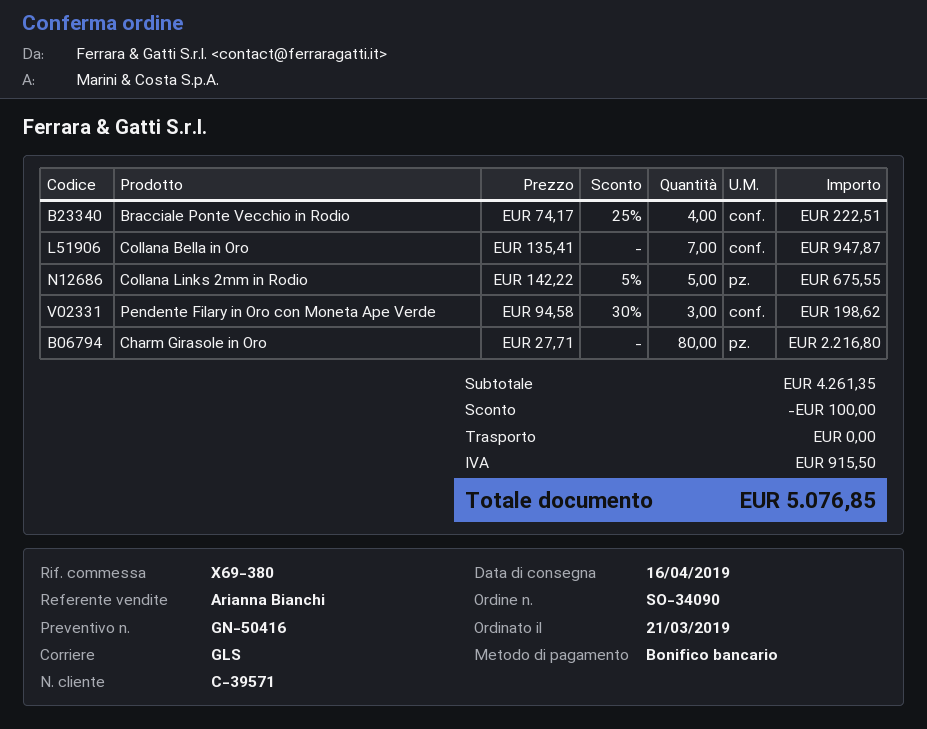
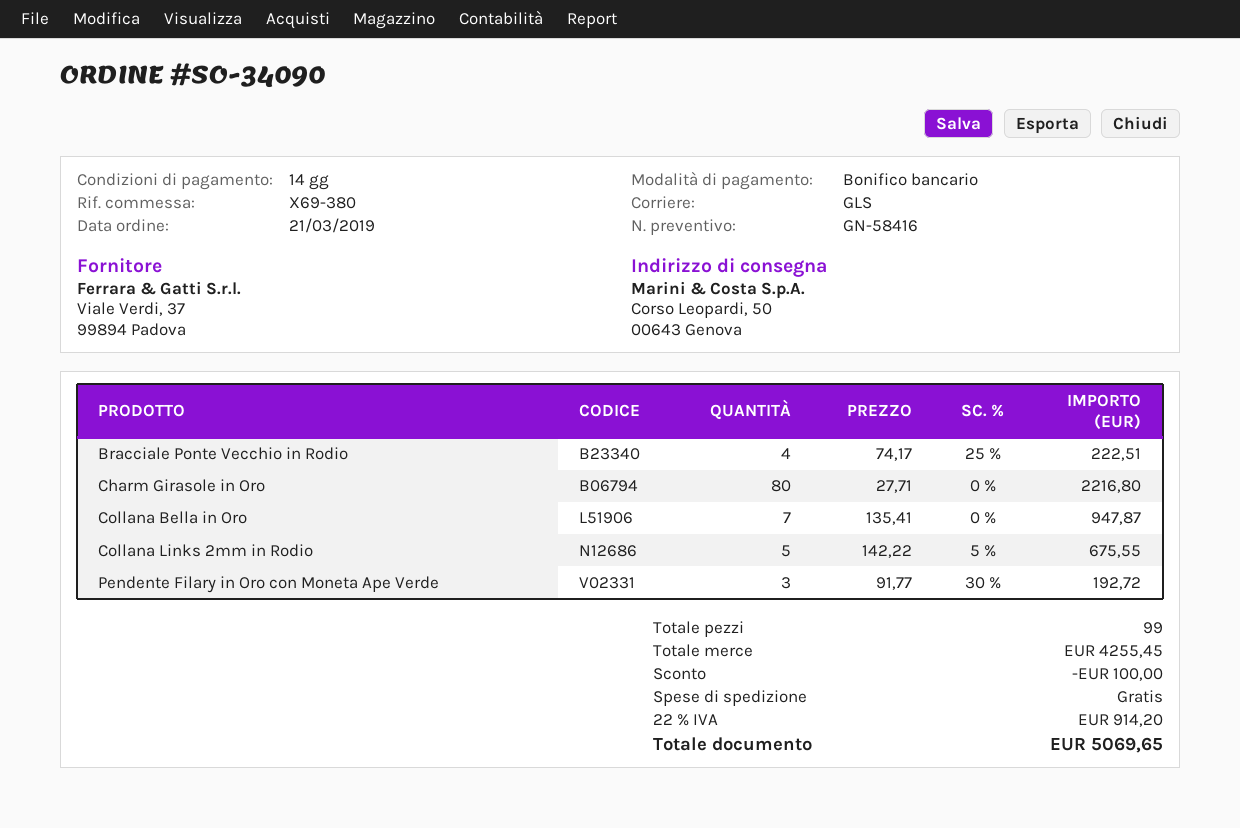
quote number: GN-50416 -> GN-58416
Pendente Filary in Oro con Moneta Ape Verde: 3 x 94.58 - 30% = 198.62 -> 3 x 91.77 - 30% = 192.72
subtotal: 4261.35 -> 4255.45
tax: 915.50 -> 914.20
total: 5076.85 -> 5069.65

